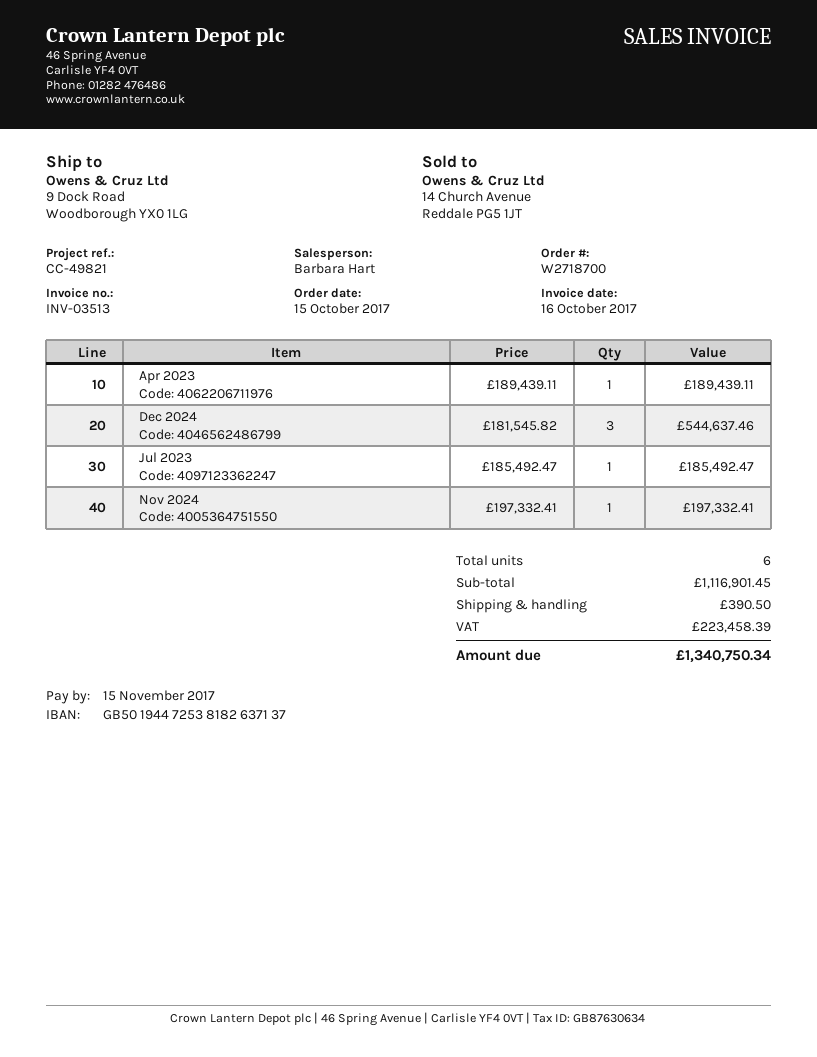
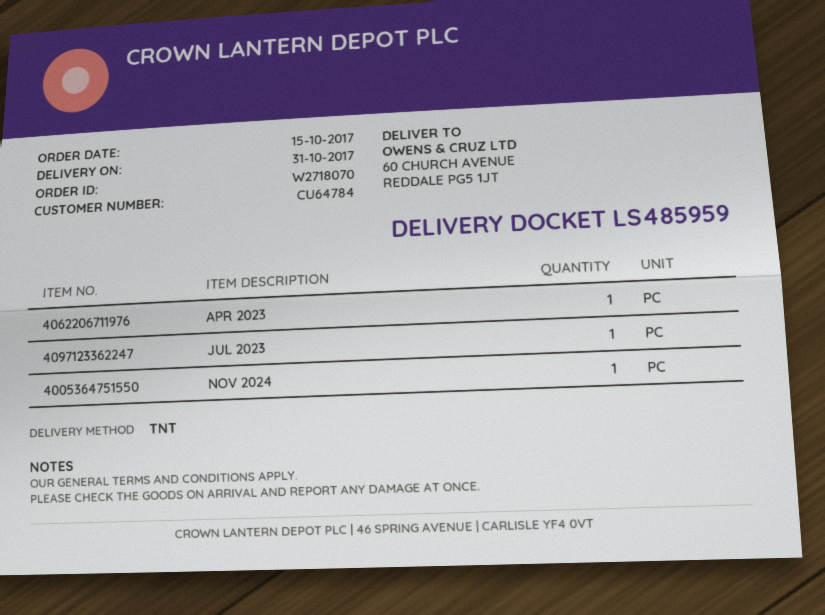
order number: W2718700 -> W2718070
ship to: 9 Dock Road, Woodborough YX0 1LG -> 60 CHURCH AVENUE, REDDALE PG5 1JT
Dec 2024: 3 -> none

